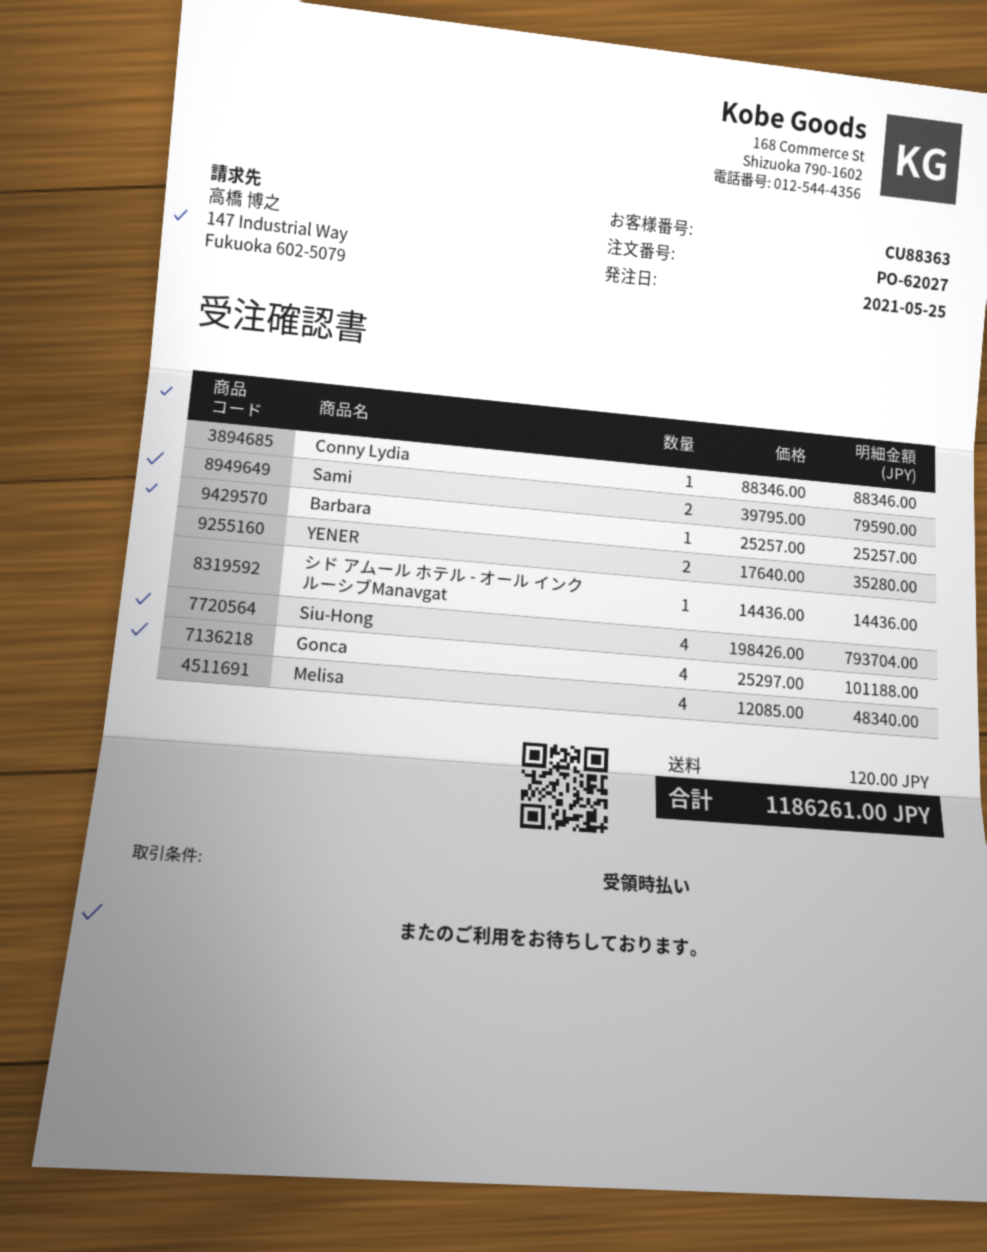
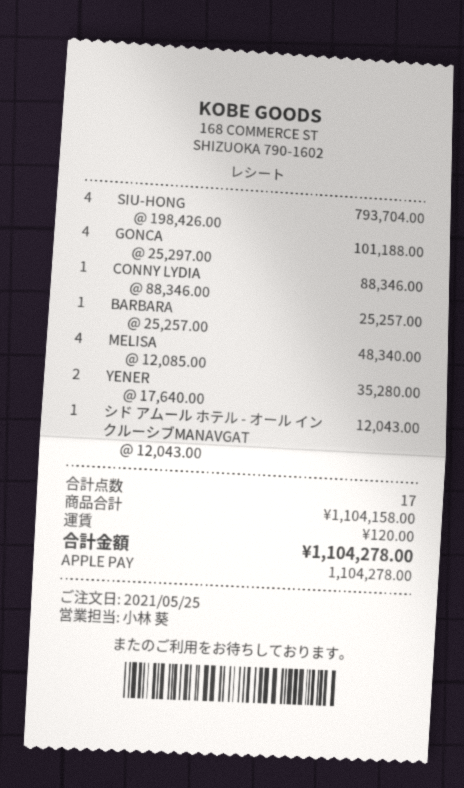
Sami: 2 x 39795.00 = 79590.00 -> none
シド アムール ホテル - オール インクルーシブManavgat: 1 x 14436.00 = 14436.00 -> 1 x 12043.00 = 12043.00
total: 1186261.00 -> 1104278.00

